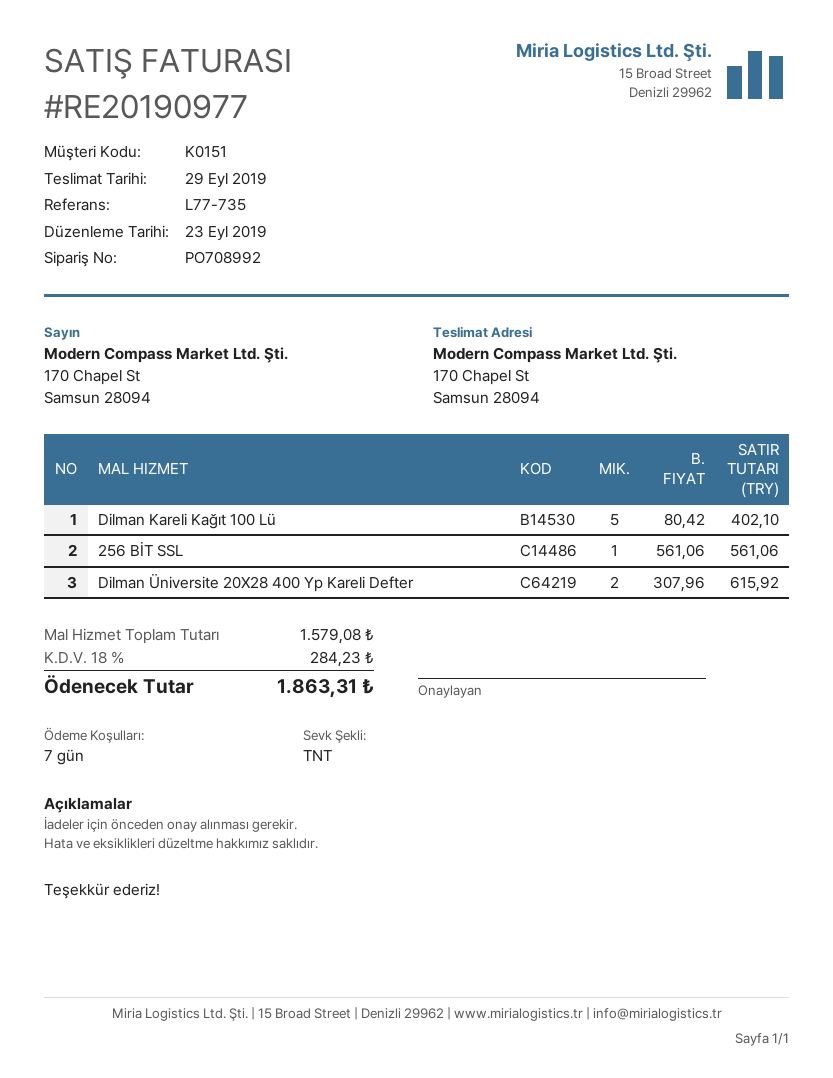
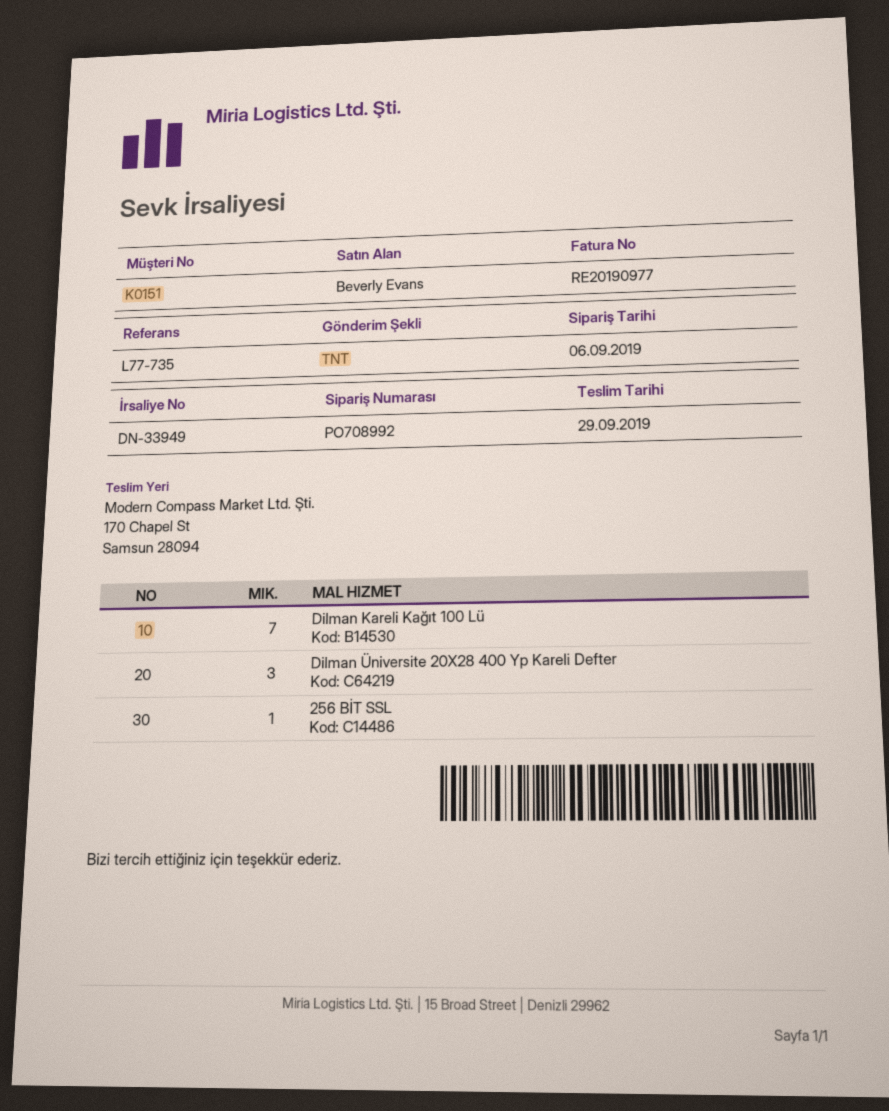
Dilman Kareli Kağıt 100 Lü: 5 -> 7
Dilman Üniversite 20X28 400 Yp Kareli Defter: 2 -> 3

